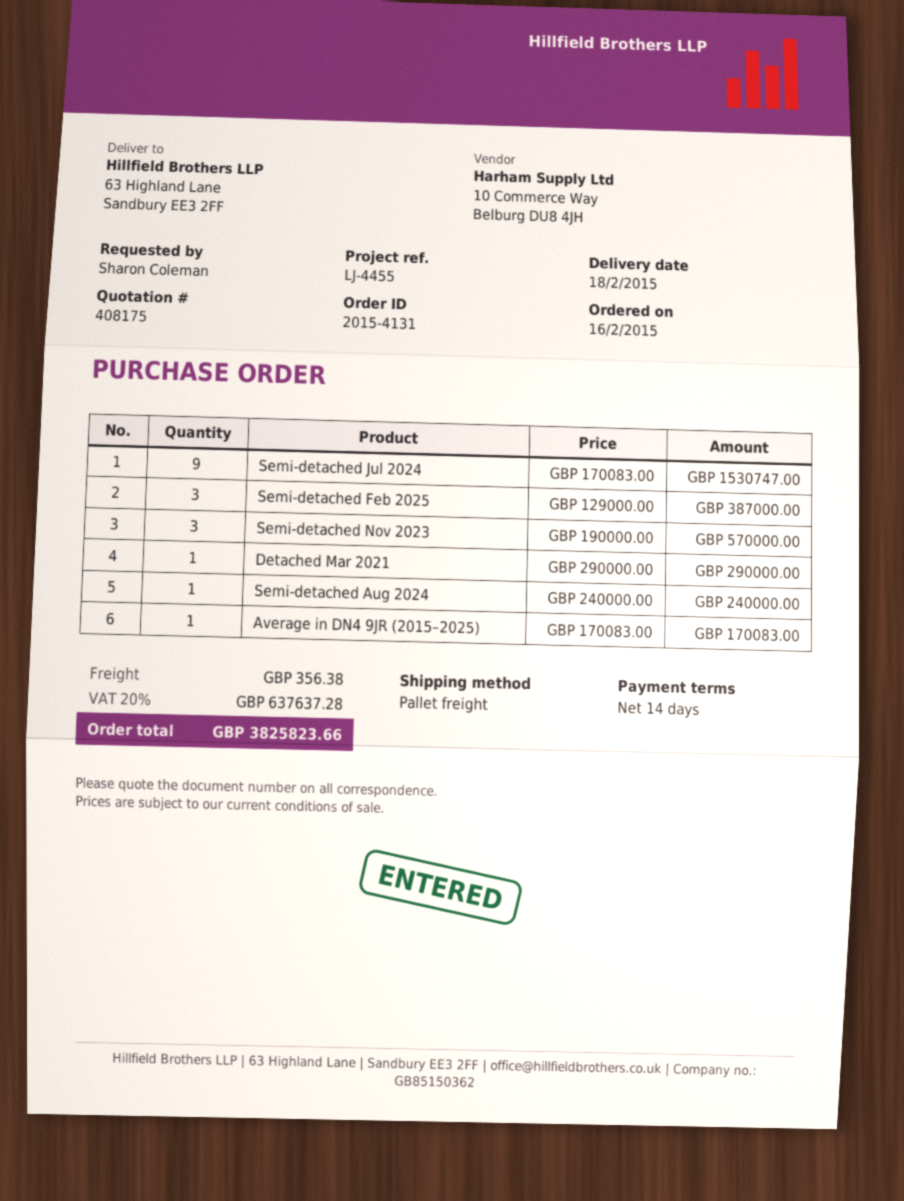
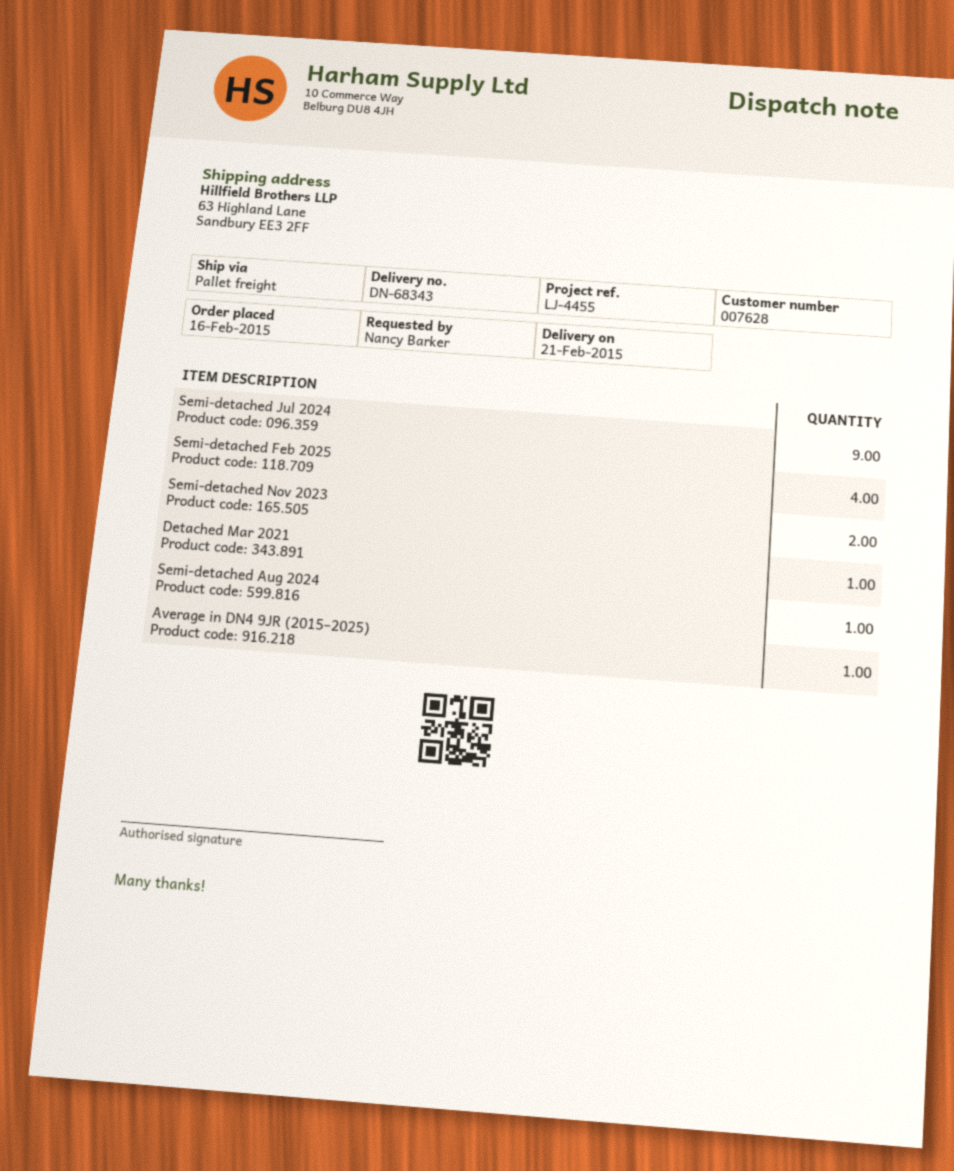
delivery date: 2015-02-18 -> 2015-02-21
ordered by: Sharon Coleman -> Nancy Barker
Semi-detached Feb 2025: 3 -> 4
Semi-detached Nov 2023: 3 -> 2

